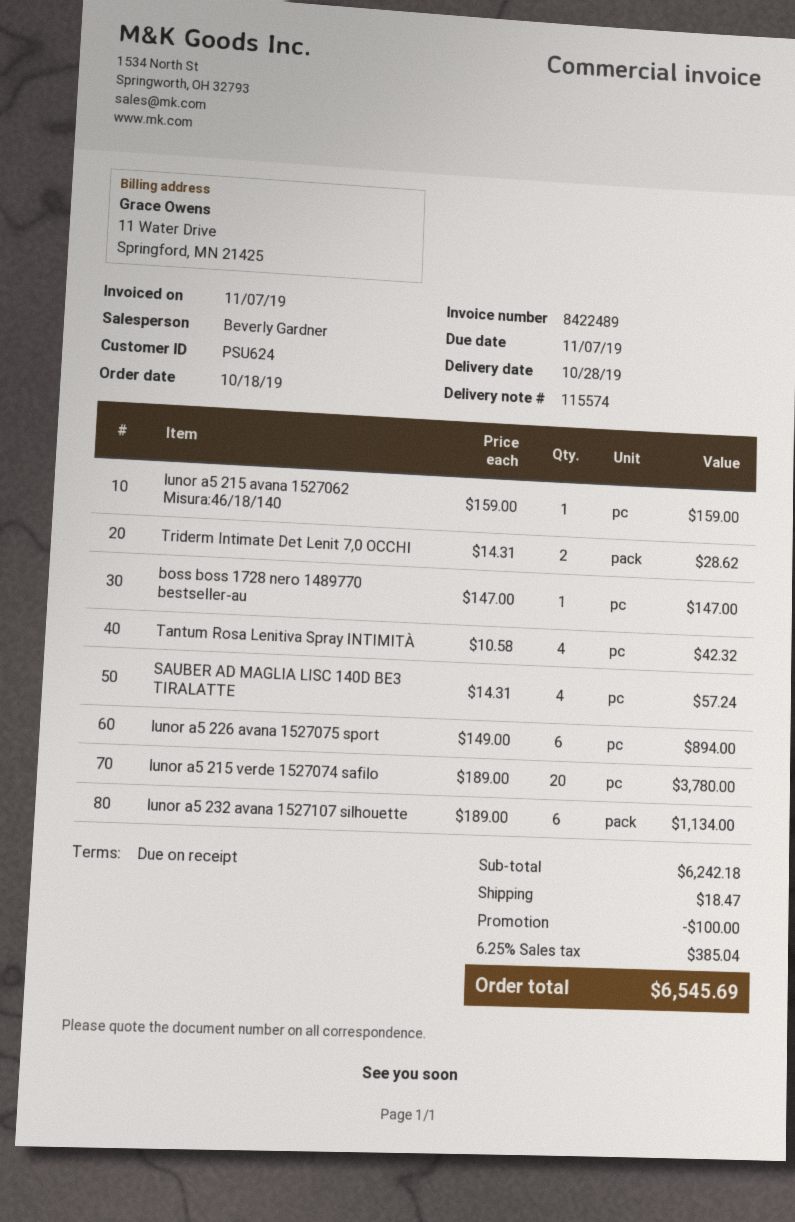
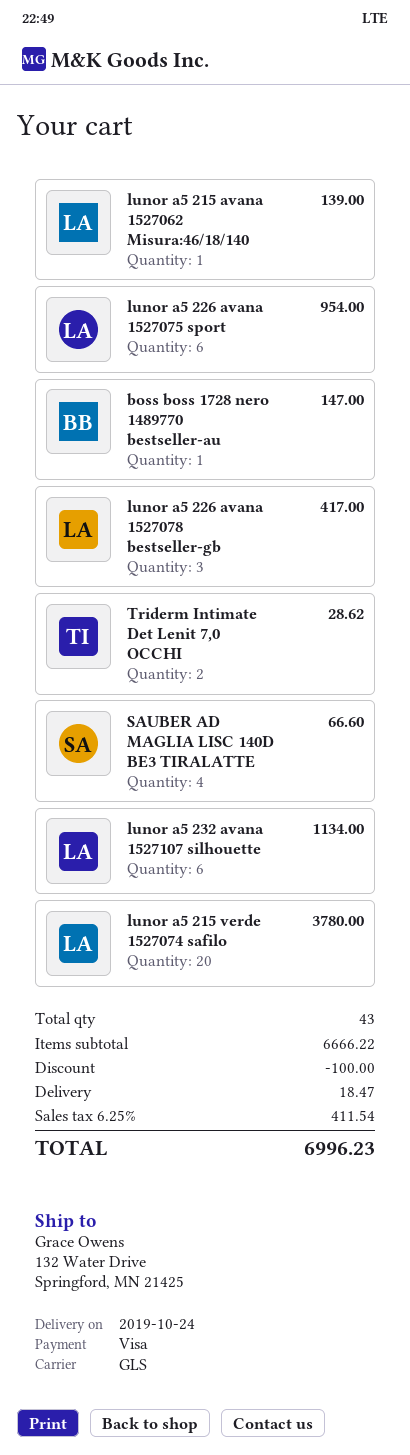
delivery date: 2019-10-28 -> 2019-10-24
lunor a5 215 avana 1527062 Misura:46/18/140: 1 for 159.00 -> 1 for 139.00
Tantum Rosa Lenitiva Spray INTIMITÀ: 4 for 42.32 -> none
SAUBER AD MAGLIA LISC 140D BE3 TIRALATTE: 4 for 57.24 -> 4 for 66.60
lunor a5 226 avana 1527075 sport: 6 for 894.00 -> 6 for 954.00
lunor a5 226 avana 1527078 bestseller-gb: none -> 3 for 417.00
subtotal: 6242.18 -> 6666.22
tax: 6.25% = 385.04 -> 6.25% = 411.54
total: 6545.69 -> 6996.23

